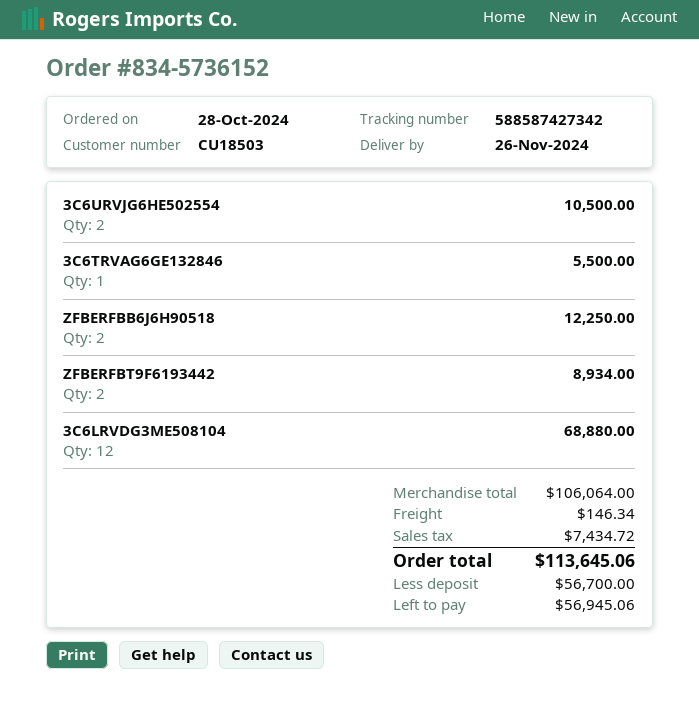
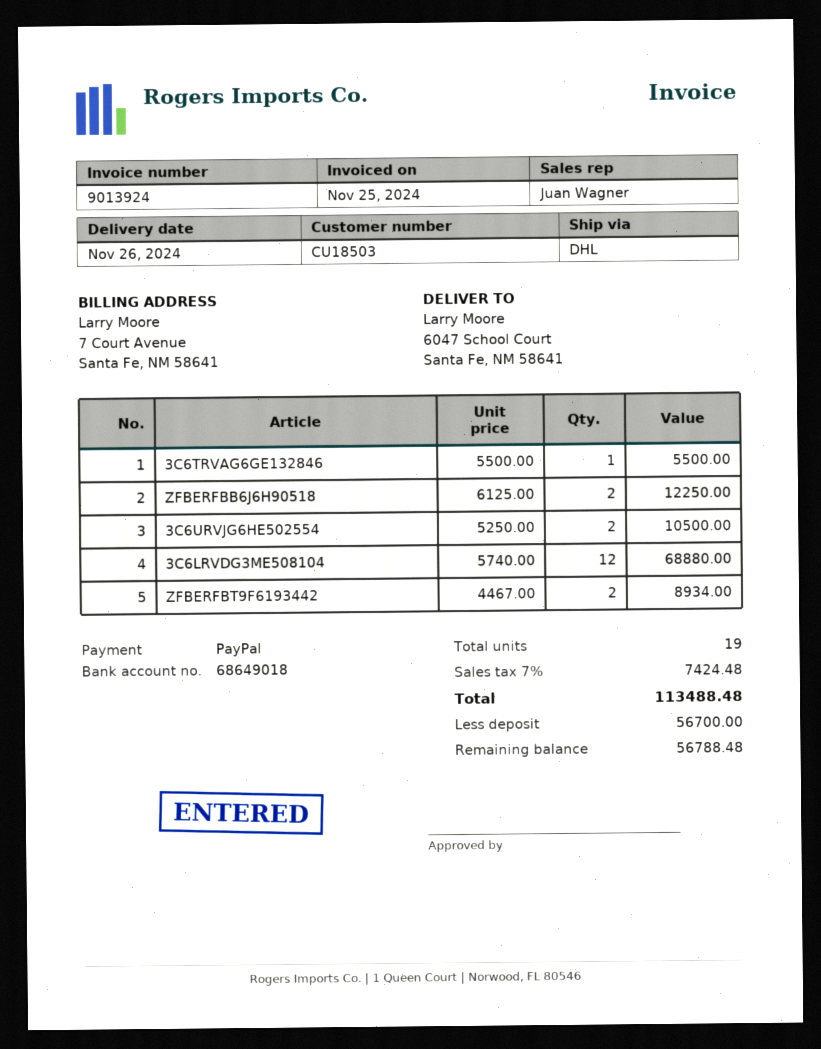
shipping: 146.34 -> none
tax: 7434.72 -> 7424.48
total: 113645.06 -> 113488.48
balance: 56945.06 -> 56788.48

